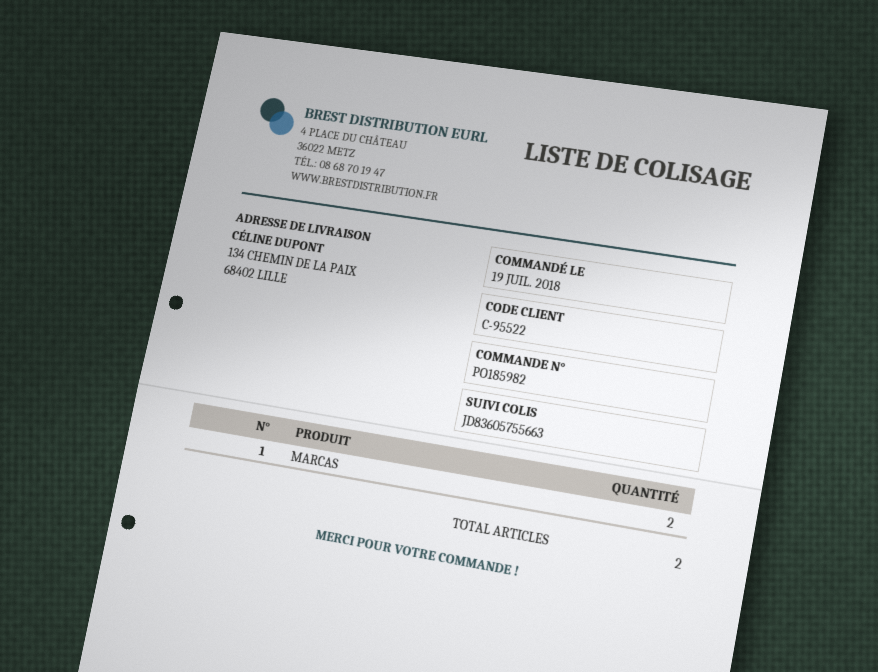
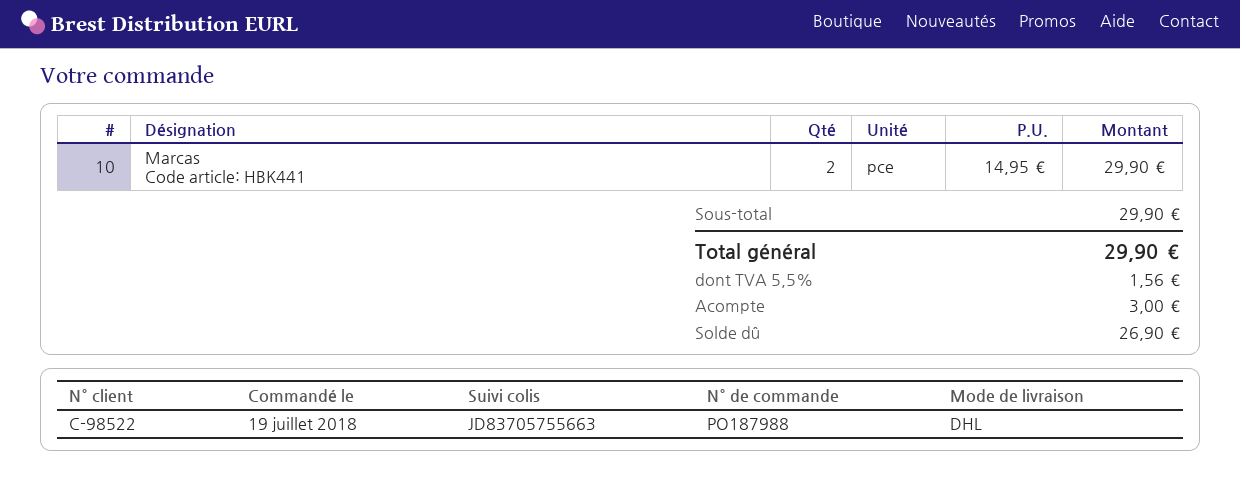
order number: PO185982 -> PO187988
customer number: C-95522 -> C-98522
tracking number: JD83605755663 -> JD83705755663

